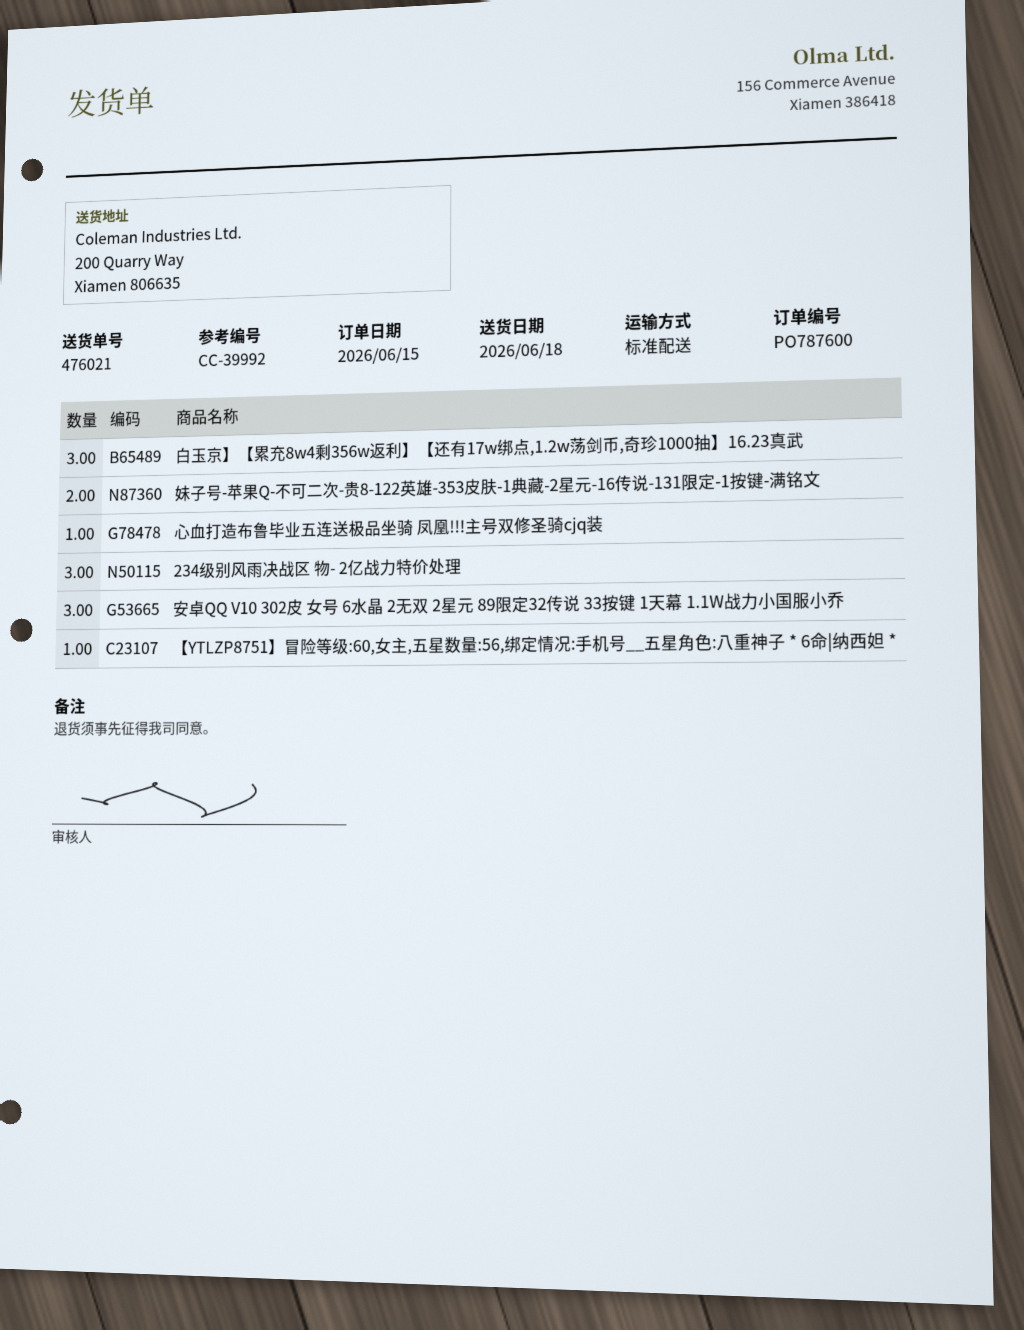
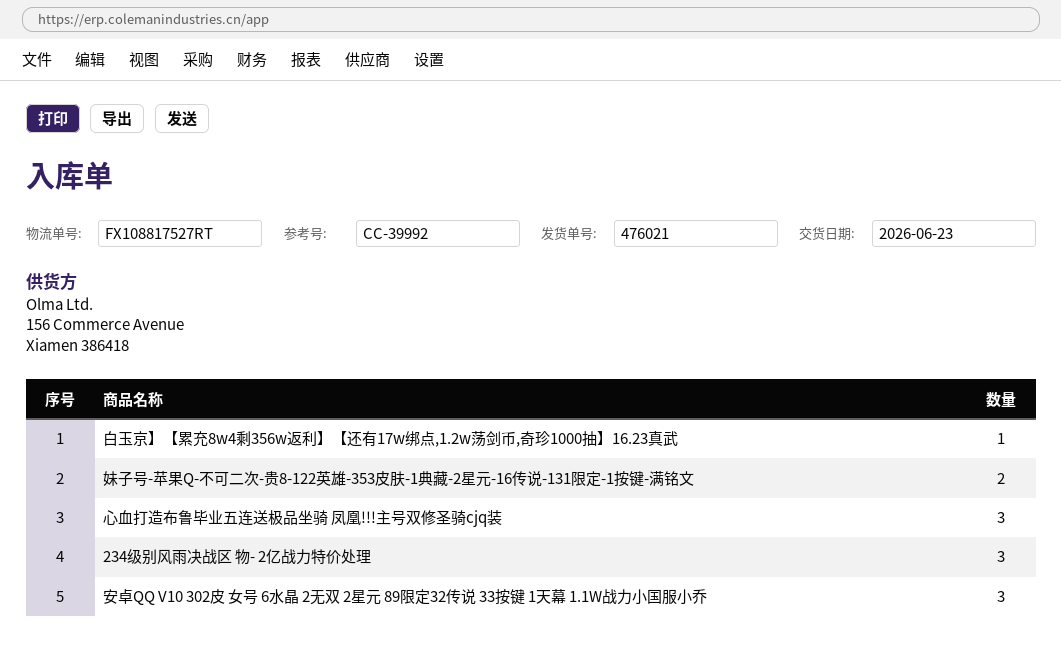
delivery date: 2026-06-18 -> 2026-06-23
白玉京】【累充8w4剩356w返利】【还有17w绑点,1.2w荡剑币,奇珍1000抽】16.23真武: 3 -> 1
心血打造布鲁毕业五连送极品坐骑 凤凰!!!主号双修圣骑cjq装: 1 -> 3
【YTLZP8751】冒险等级:60,女主,五星数量:56,绑定情况:手机号__五星角色:八重神子 * 6命|纳西妲 *: 1 -> none

